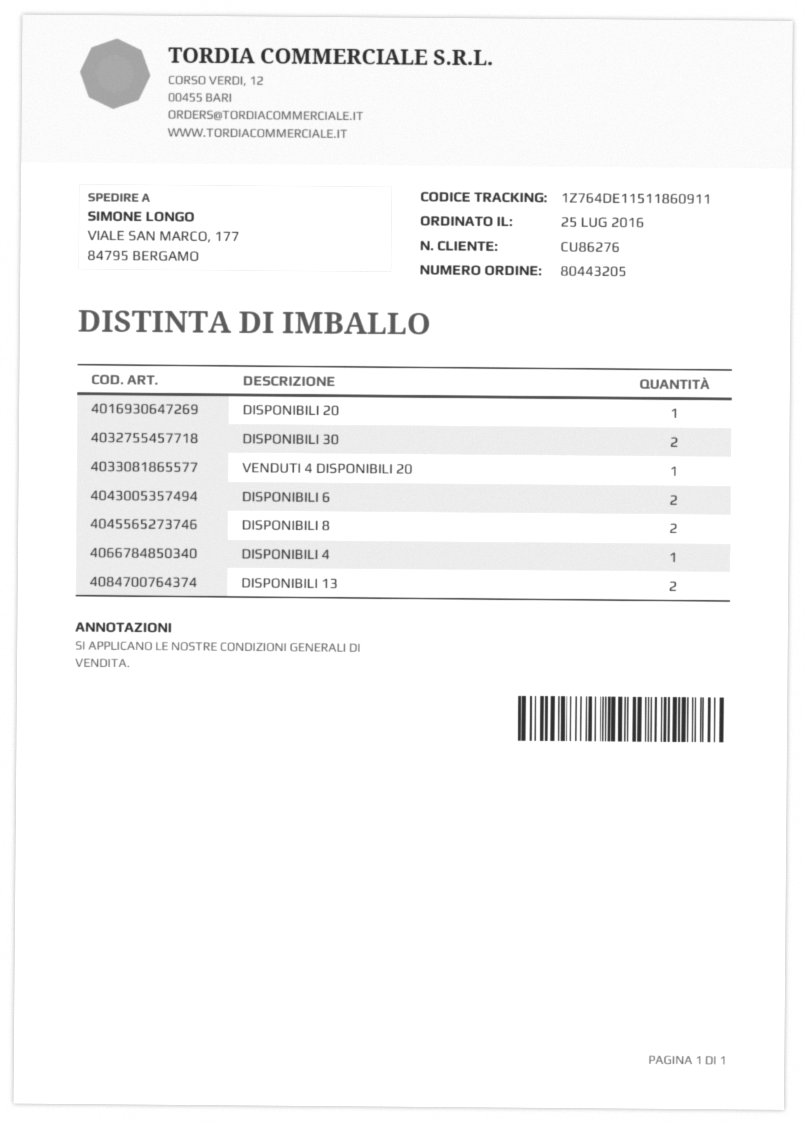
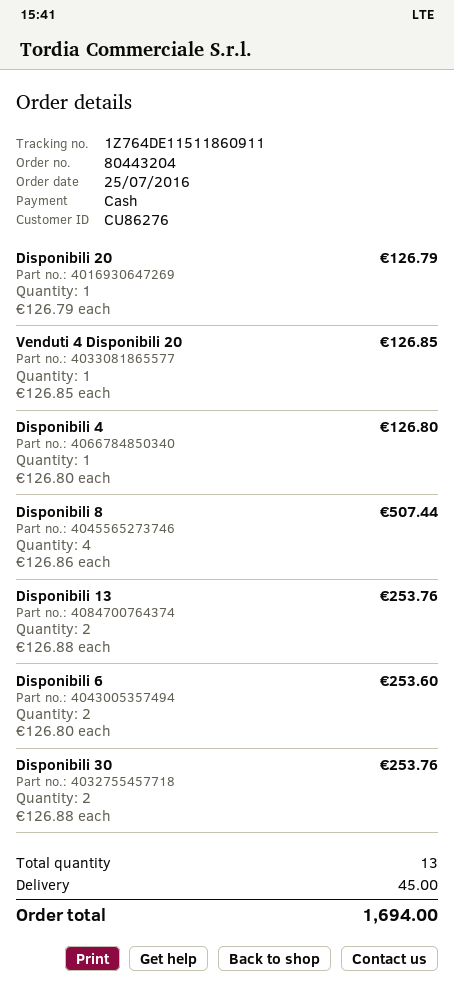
order number: 80443205 -> 80443204
DISPONIBILI 8: 2 -> 4

